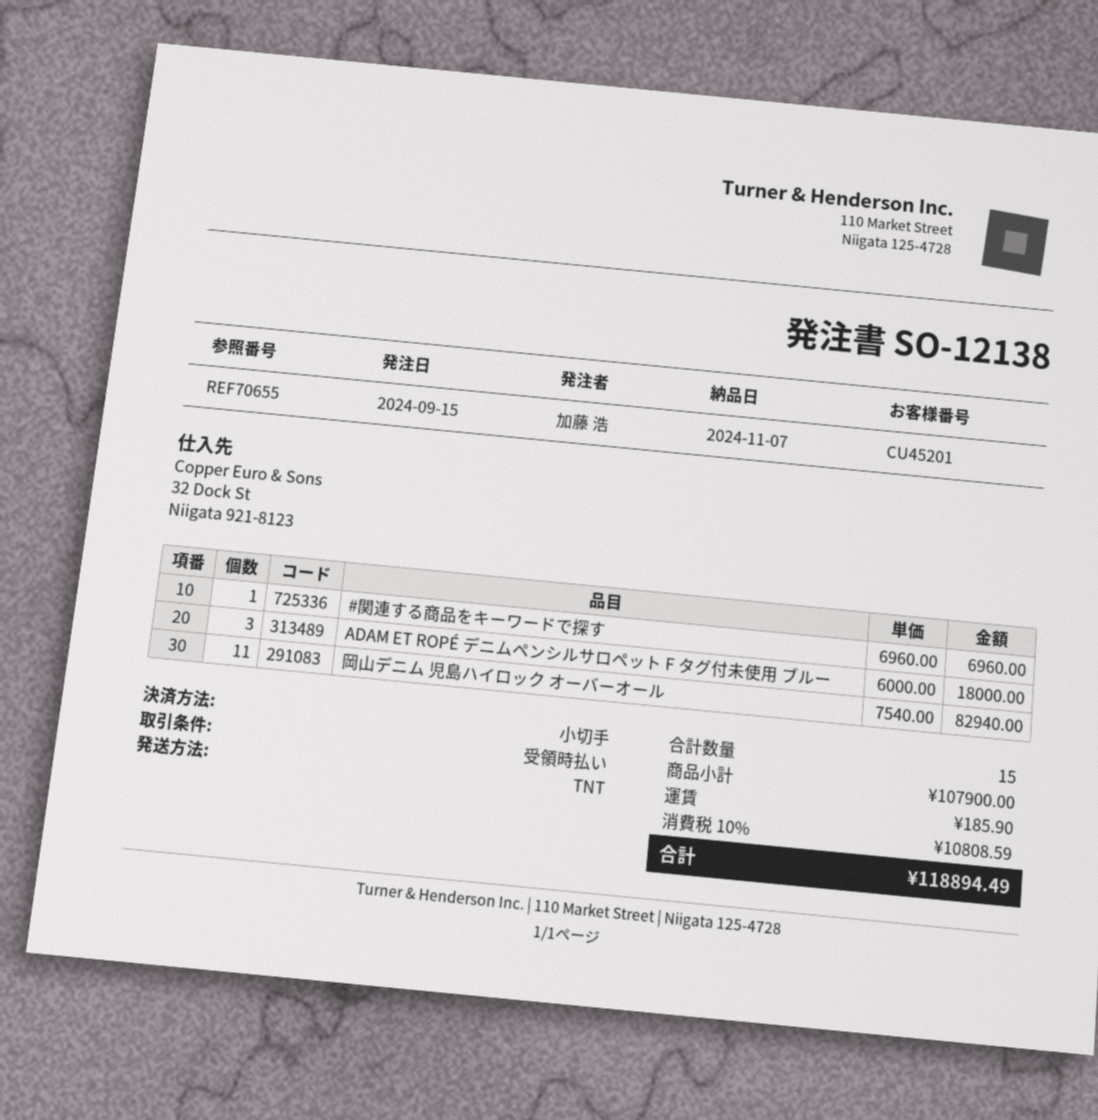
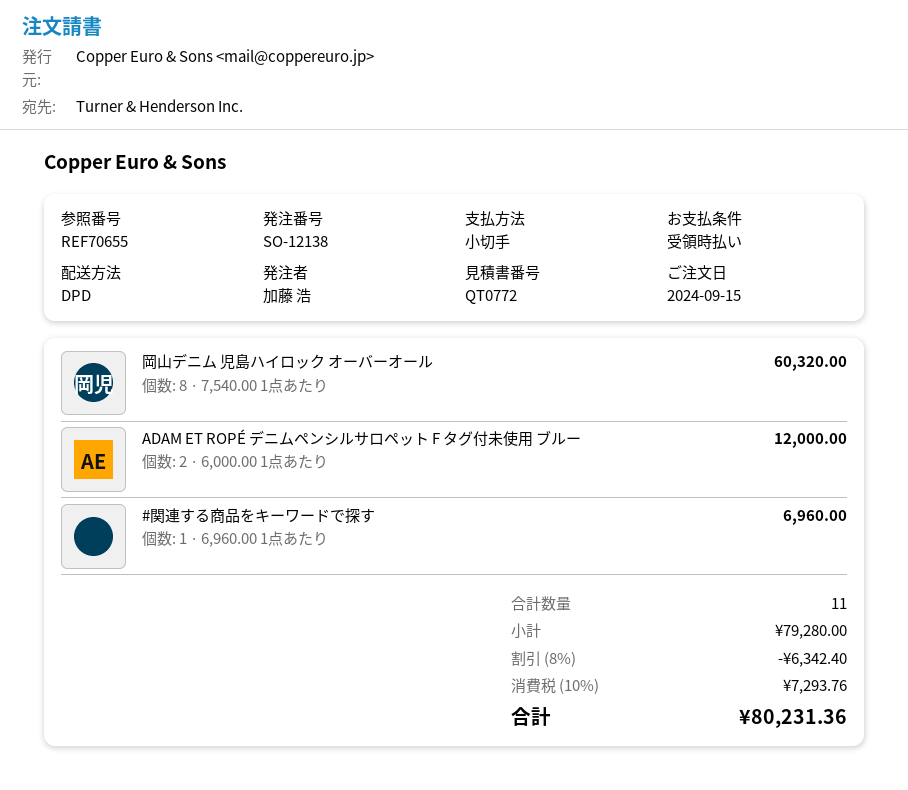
shipping method: TNT -> DPD
ADAM ET ROPÉ デニムペンシルサロペット F タグ付未使用 ブルー: 3 x 6000.00 = 18000.00 -> 2 x 6000.00 = 12000.00
岡山デニム 児島ハイロック オーバーオール: 11 x 7540.00 = 82940.00 -> 8 x 7540.00 = 60320.00
total quantity: 15 -> 11
subtotal: 107900.00 -> 79280.00
discount: none -> 8% = 6342.40
shipping: 185.90 -> none
tax: 10% = 10808.59 -> 10% = 7293.76
total: 118894.49 -> 80231.36

